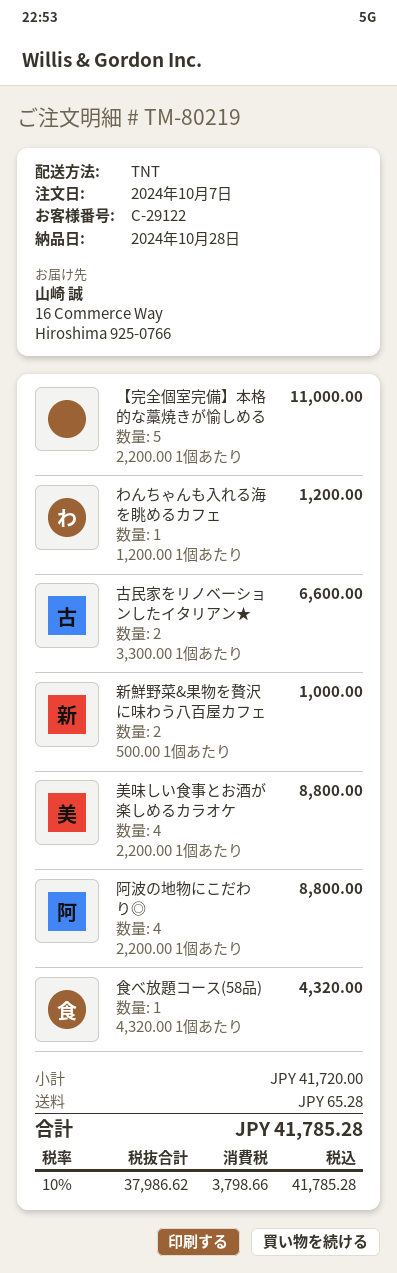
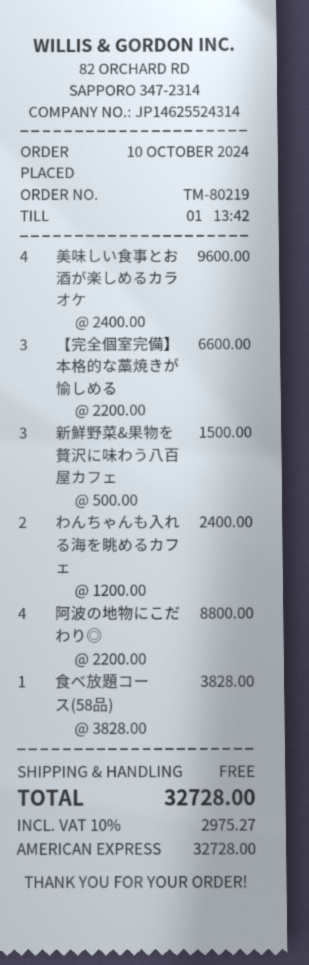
order date: 2024-10-07 -> 2024-10-10
【完全個室完備】本格的な藁焼きが愉しめる: 5 x 2200.00 = 11000.00 -> 3 x 2200.00 = 6600.00
わんちゃんも入れる海を眺めるカフェ: 1 x 1200.00 = 1200.00 -> 2 x 1200.00 = 2400.00
古民家をリノベーションしたイタリアン★: 2 x 3300.00 = 6600.00 -> none
新鮮野菜&果物を贅沢に味わう八百屋カフェ: 2 x 500.00 = 1000.00 -> 3 x 500.00 = 1500.00
美味しい食事とお酒が楽しめるカラオケ: 4 x 2200.00 = 8800.00 -> 4 x 2400.00 = 9600.00
食べ放題コース(58品): 1 x 4320.00 = 4320.00 -> 1 x 3828.00 = 3828.00
shipping: 65.28 -> 0.00
tax: 10% = 3798.66 -> 10% = 2975.27
total: 41785.28 -> 32728.00

